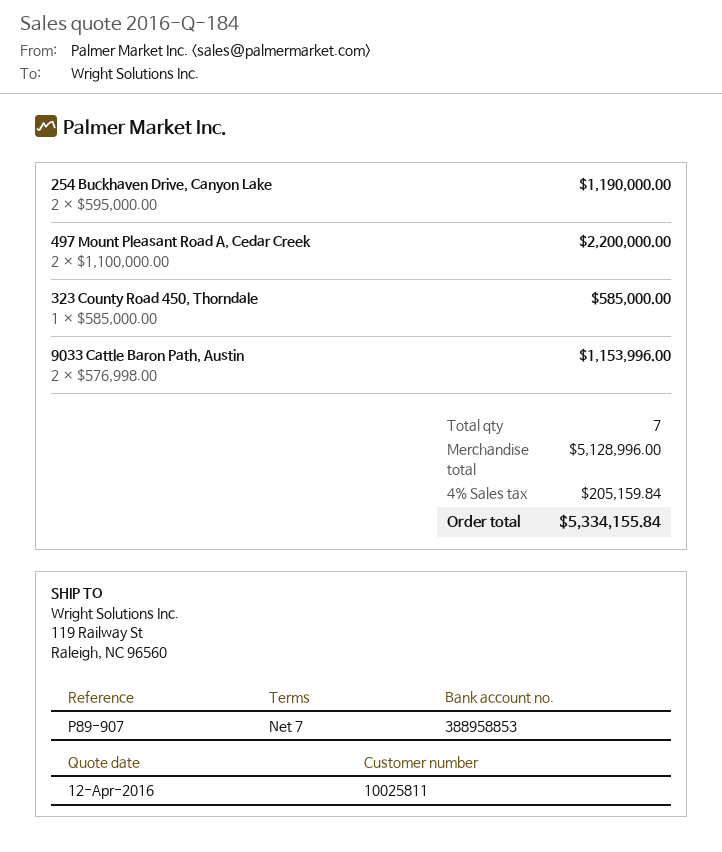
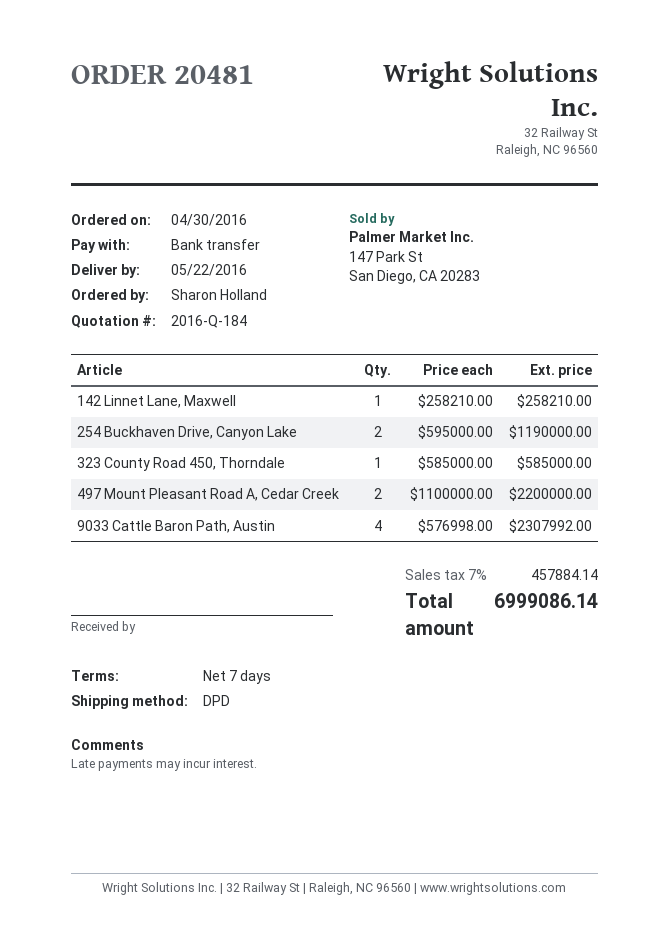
9033 Cattle Baron Path, Austin: 2 x 576998.00 = 1153996.00 -> 4 x 576998.00 = 2307992.00
142 Linnet Lane, Maxwell: none -> 1 x 258210.00 = 258210.00
tax: 4% = 205159.84 -> 7% = 457884.14
total: 5334155.84 -> 6999086.14

